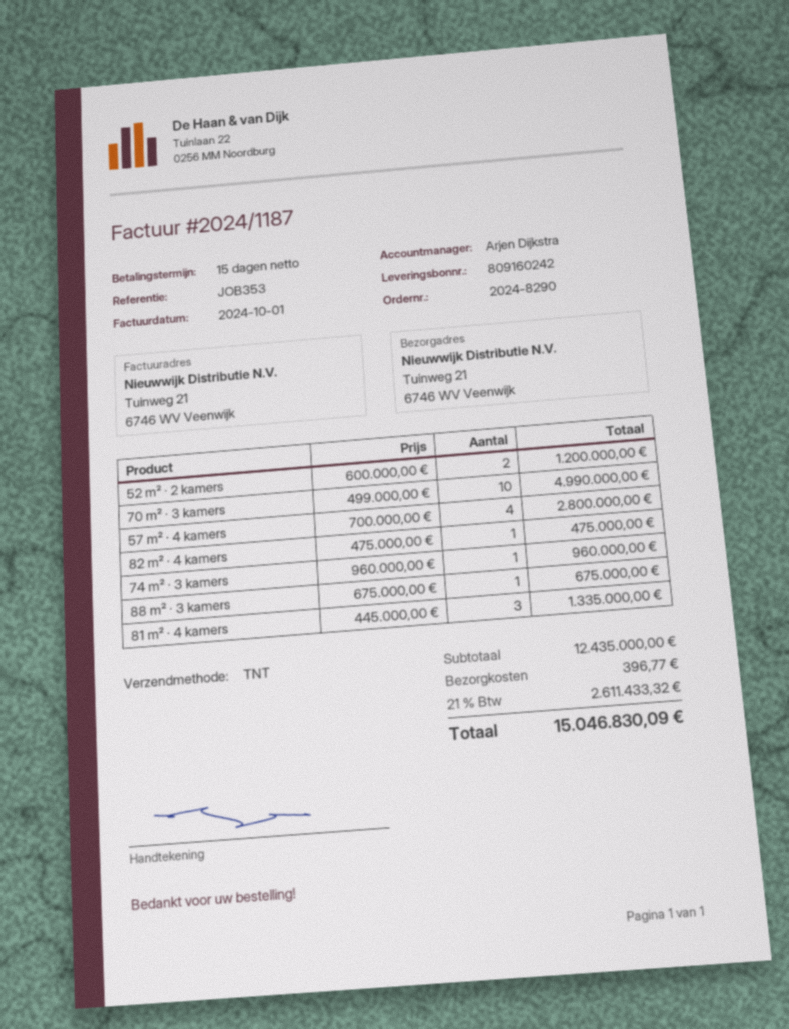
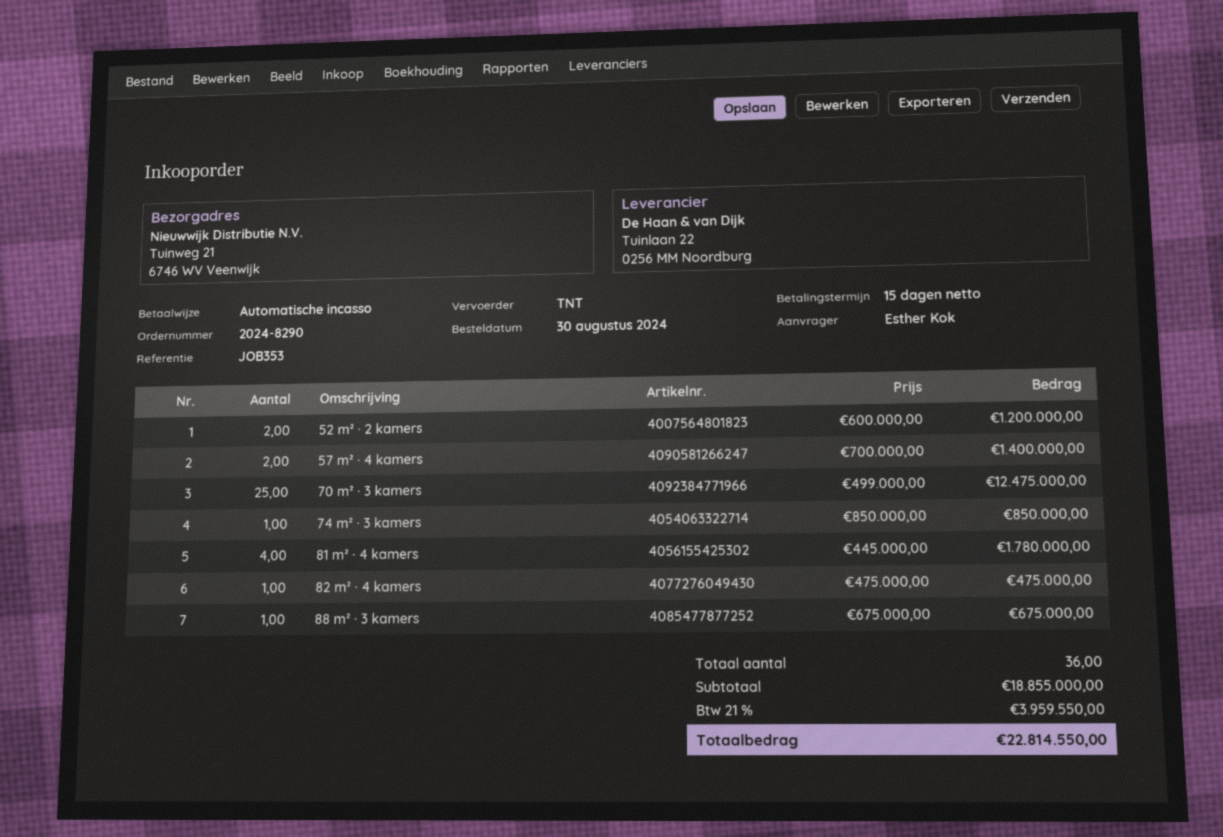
70 m² · 3 kamers: 10 x 499000.00 = 4990000.00 -> 25 x 499000.00 = 12475000.00
57 m² · 4 kamers: 4 x 700000.00 = 2800000.00 -> 2 x 700000.00 = 1400000.00
74 m² · 3 kamers: 1 x 960000.00 = 960000.00 -> 1 x 850000.00 = 850000.00
81 m² · 4 kamers: 3 x 445000.00 = 1335000.00 -> 4 x 445000.00 = 1780000.00
subtotal: 12435000.00 -> 18855000.00
shipping: 396.77 -> none
tax: 21% = 2611433.32 -> 21% = 3959550.00
total: 15046830.09 -> 22814550.00

